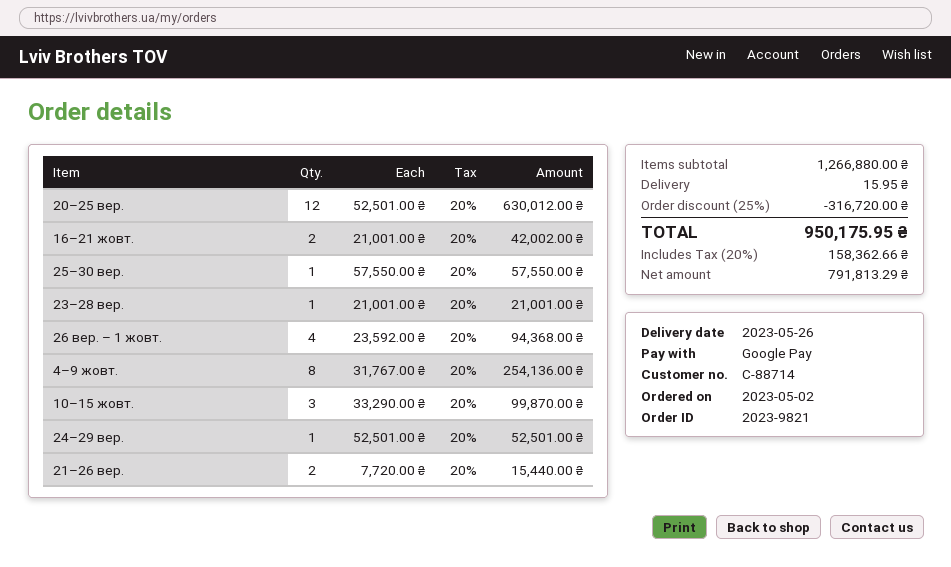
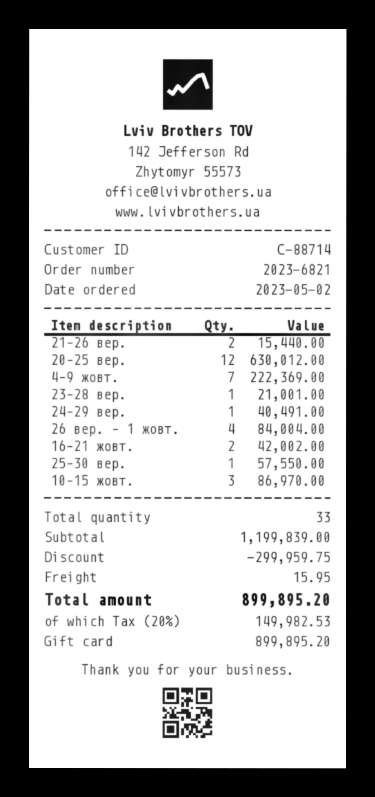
order number: 2023-9821 -> 2023-6821
payment method: Google Pay -> gift card
26 вер. – 1 жовт.: 4 for 94368.00 -> 4 for 84004.00
4–9 жовт.: 8 for 254136.00 -> 7 for 222369.00
10–15 жовт.: 3 for 99870.00 -> 3 for 86970.00
24–29 вер.: 1 for 52501.00 -> 1 for 40491.00
subtotal: 1266880.00 -> 1199839.00
discount: 316720.00 -> 299959.75
tax: 20% = 158362.66 -> 20% = 149982.53
total: 950175.95 -> 899895.20

